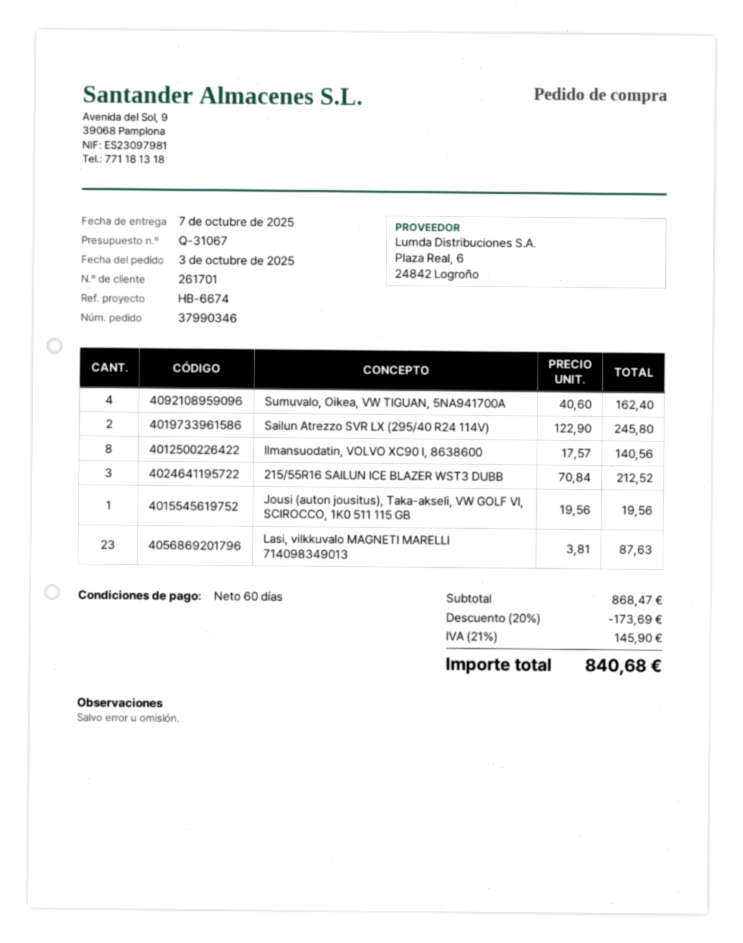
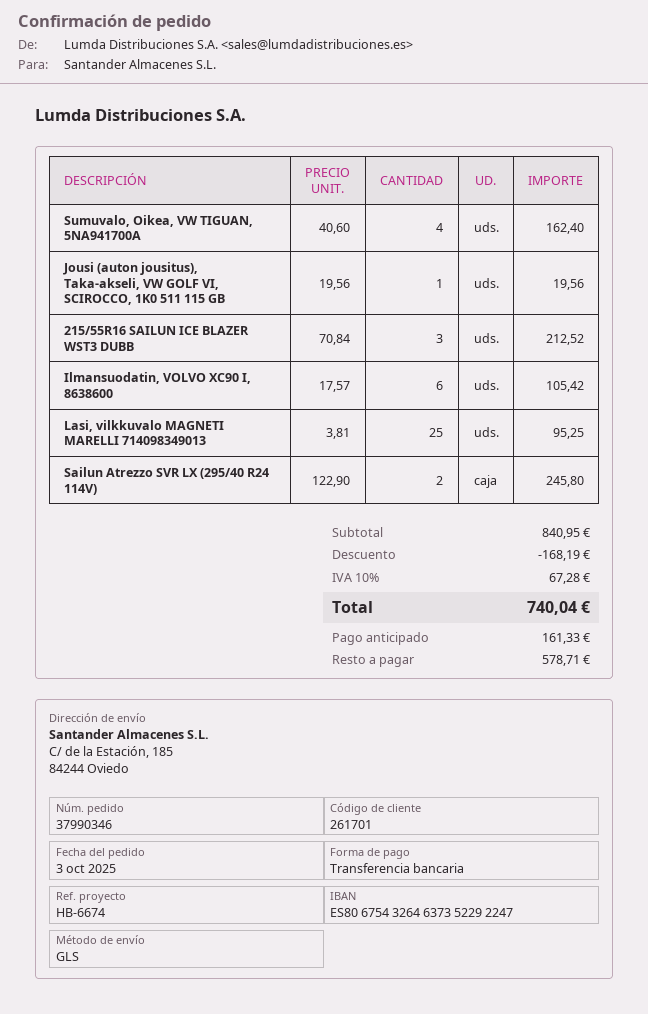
Ilmansuodatin, VOLVO XC90 I, 8638600: 8 x 17.57 = 140.56 -> 6 x 17.57 = 105.42
Lasi, vilkkuvalo MAGNETI MARELLI 714098349013: 23 x 3.81 = 87.63 -> 25 x 3.81 = 95.25
subtotal: 868.47 -> 840.95
discount: 173.69 -> 168.19
tax: 21% = 145.90 -> 10% = 67.28
total: 840.68 -> 740.04

